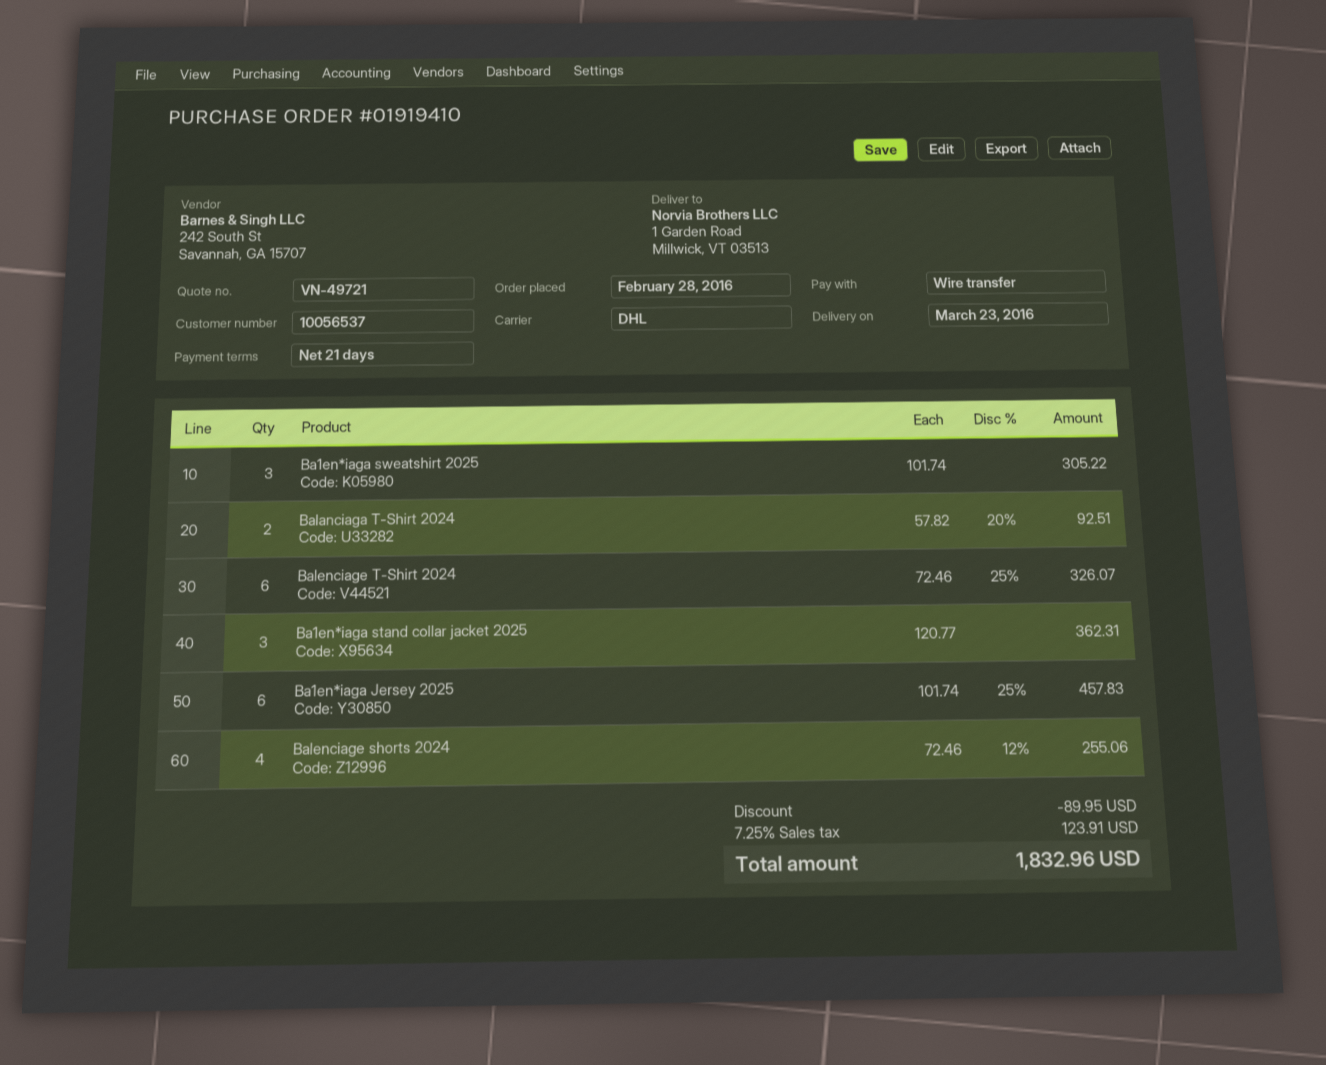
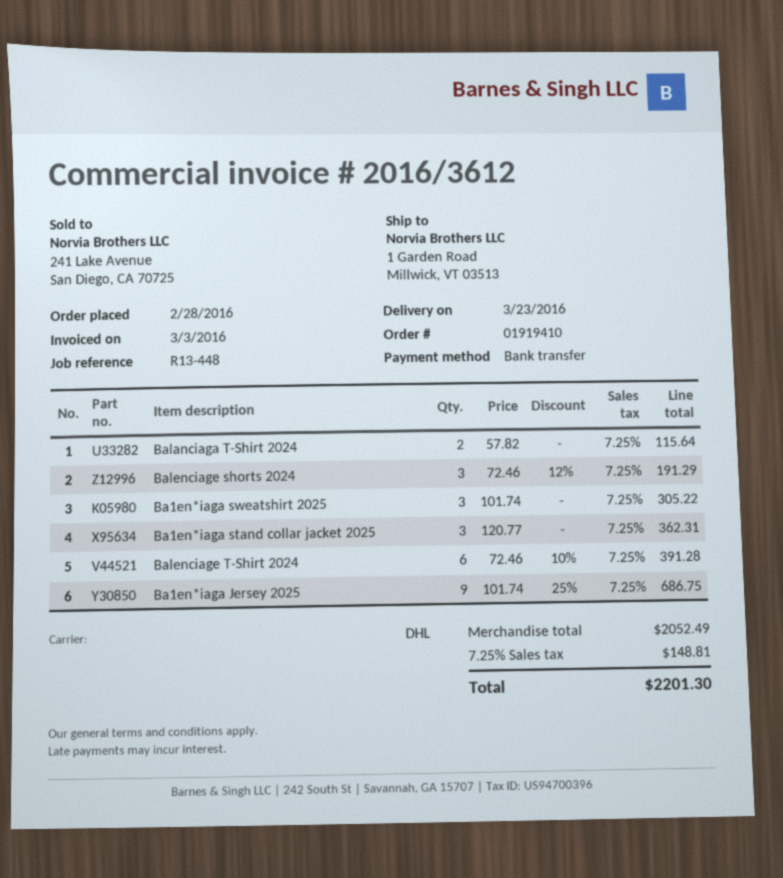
Balanciaga T-Shirt 2024: 2 x 57.82 - 20% = 92.51 -> 2 x 57.82 = 115.64
Balenciage T-Shirt 2024: 6 x 72.46 - 25% = 326.07 -> 6 x 72.46 - 10% = 391.28
Ba1en*iaga Jersey 2025: 6 x 101.74 - 25% = 457.83 -> 9 x 101.74 - 25% = 686.75
Balenciage shorts 2024: 4 x 72.46 - 12% = 255.06 -> 3 x 72.46 - 12% = 191.29
discount: 89.95 -> none
tax: 7.25% = 123.91 -> 7.25% = 148.81
total: 1832.96 -> 2201.30

